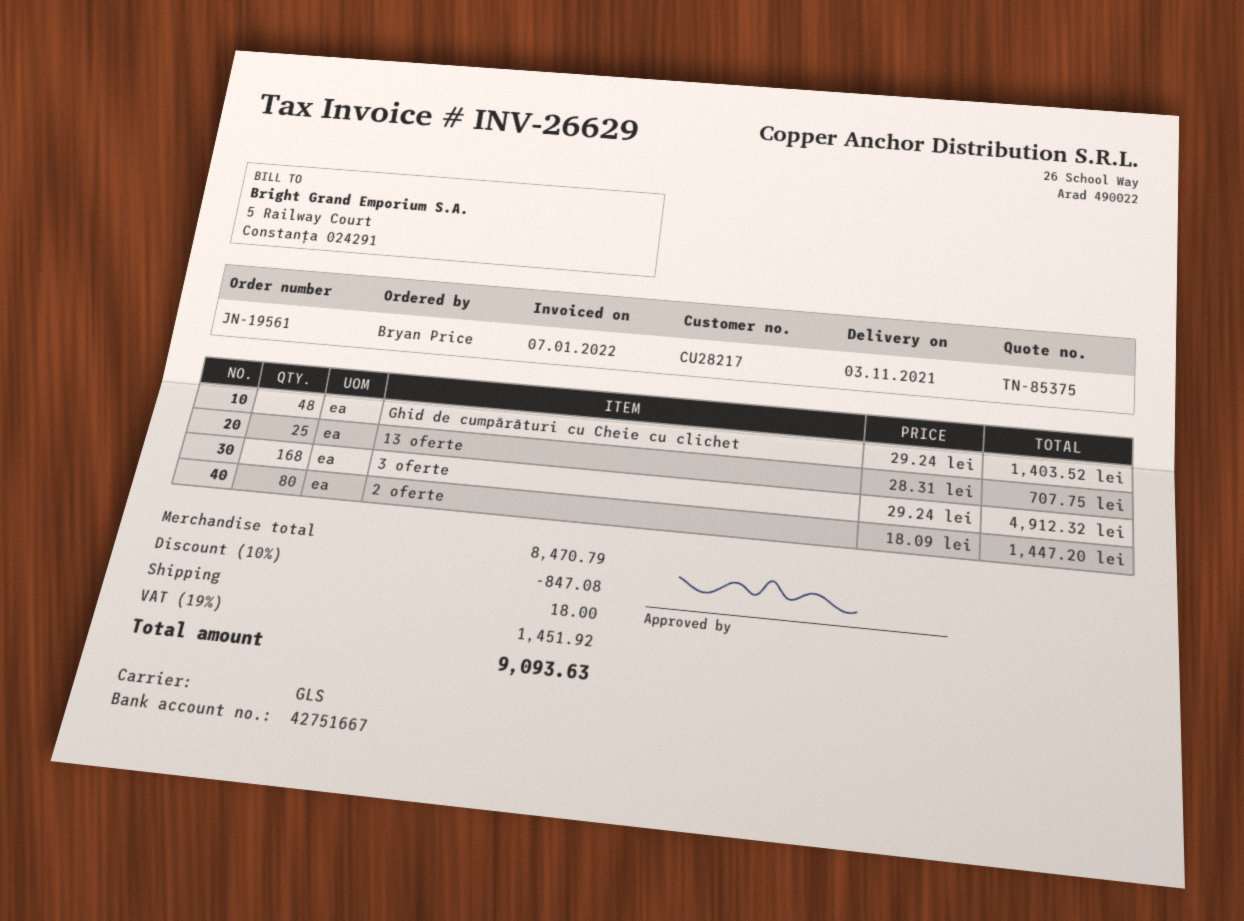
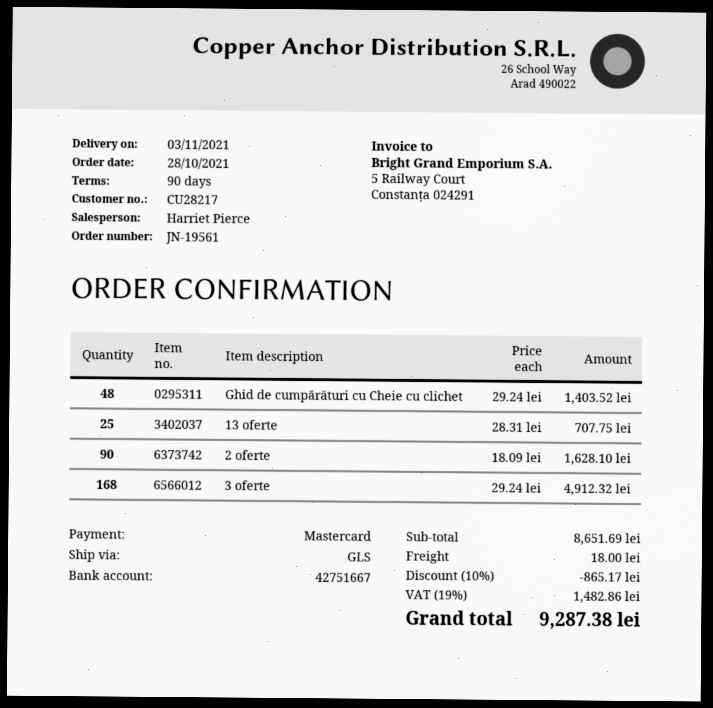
2 oferte: 80 x 18.09 = 1447.20 -> 90 x 18.09 = 1628.10
subtotal: 8470.79 -> 8651.69
discount: 10% = 847.08 -> 10% = 865.17
tax: 19% = 1451.92 -> 19% = 1482.86
total: 9093.63 -> 9287.38

